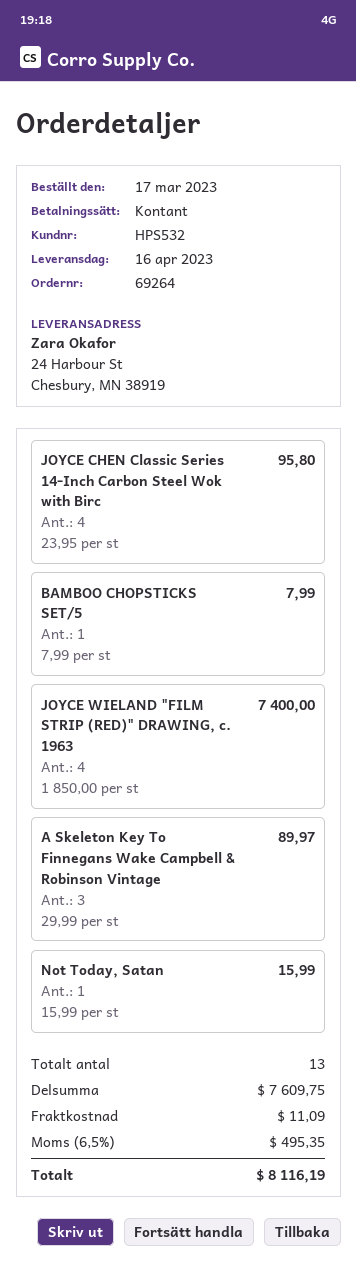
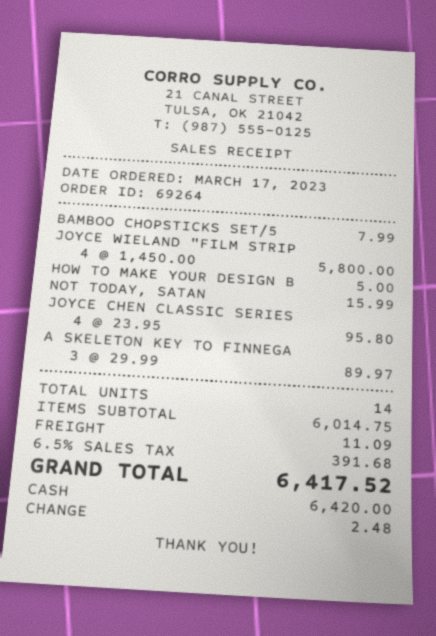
JOYCE WIELAND "FILM STRIP (RED)" DRAWING, c. 1963: 4 x 1850.00 = 7400.00 -> 4 x 1450.00 = 5800.00
HOW TO MAKE YOUR DESIGN B: none -> 1 x 5.00 = 5.00
total quantity: 13 -> 14
subtotal: 7609.75 -> 6014.75
tax: 6.5% = 495.35 -> 6.5% = 391.68
total: 8116.19 -> 6417.52

